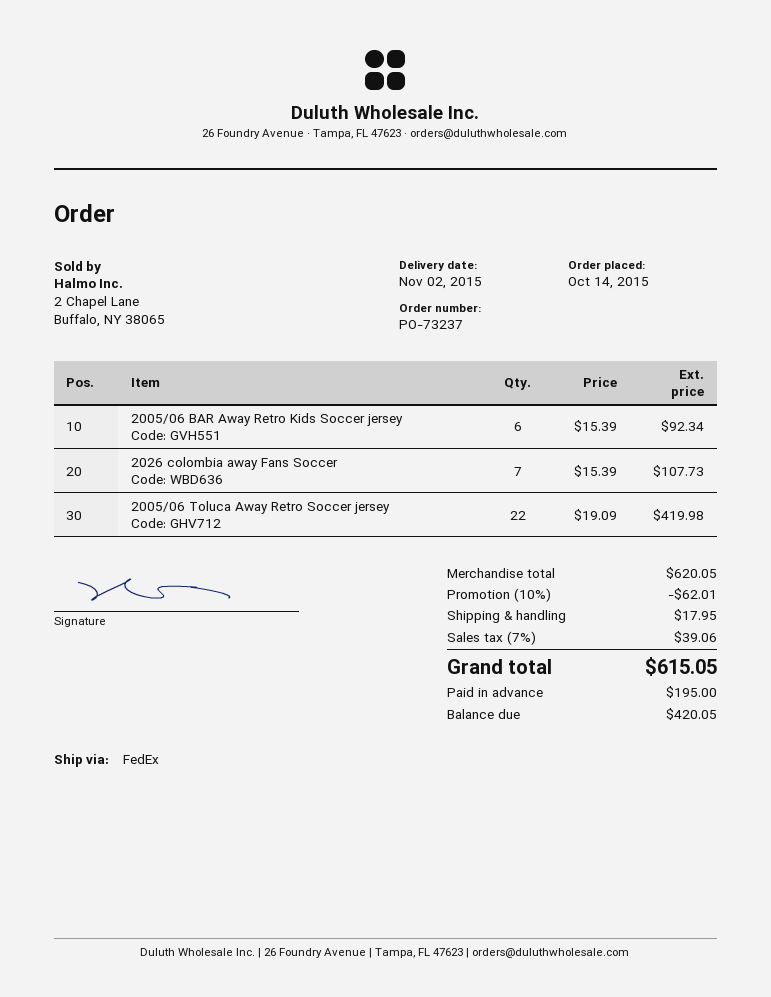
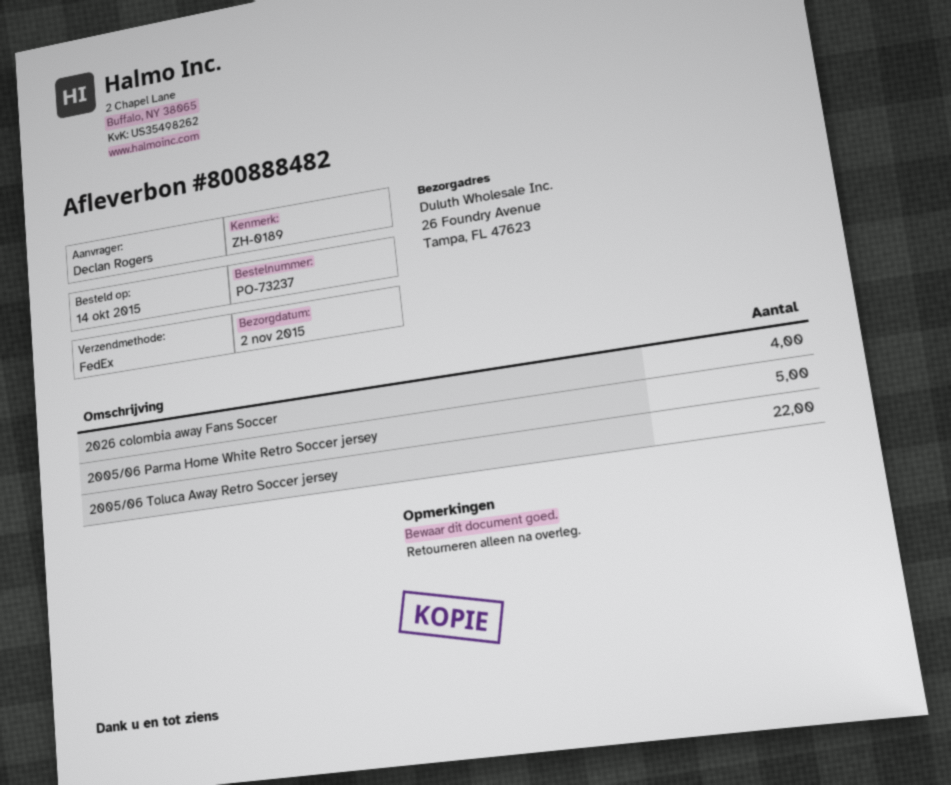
2005/06 BAR Away Retro Kids Soccer jersey: 6 -> none
2026 colombia away Fans Soccer: 7 -> 4
2005/06 Parma Home White Retro Soccer jersey: none -> 5

